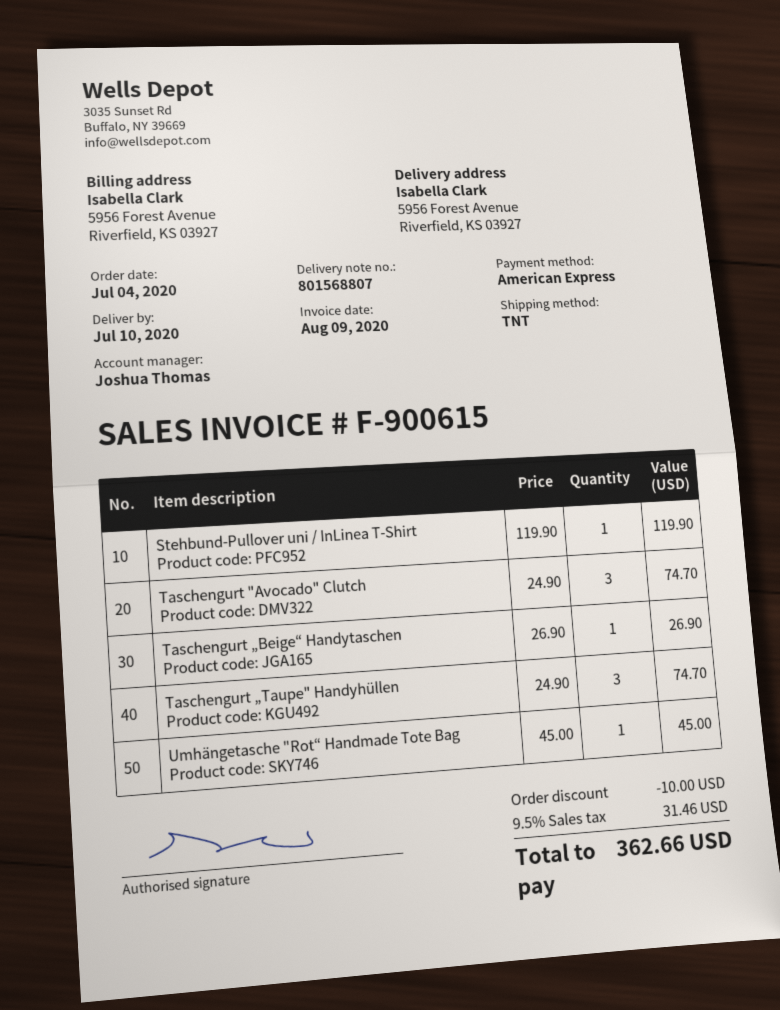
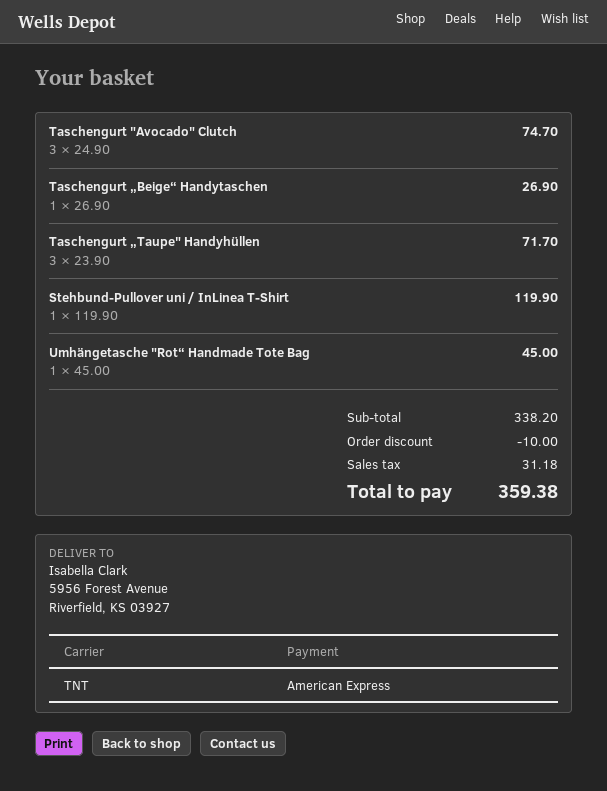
Taschengurt „Taupe" Handyhüllen: 3 x 24.90 = 74.70 -> 3 x 23.90 = 71.70
tax: 31.46 -> 31.18
total: 362.66 -> 359.38

